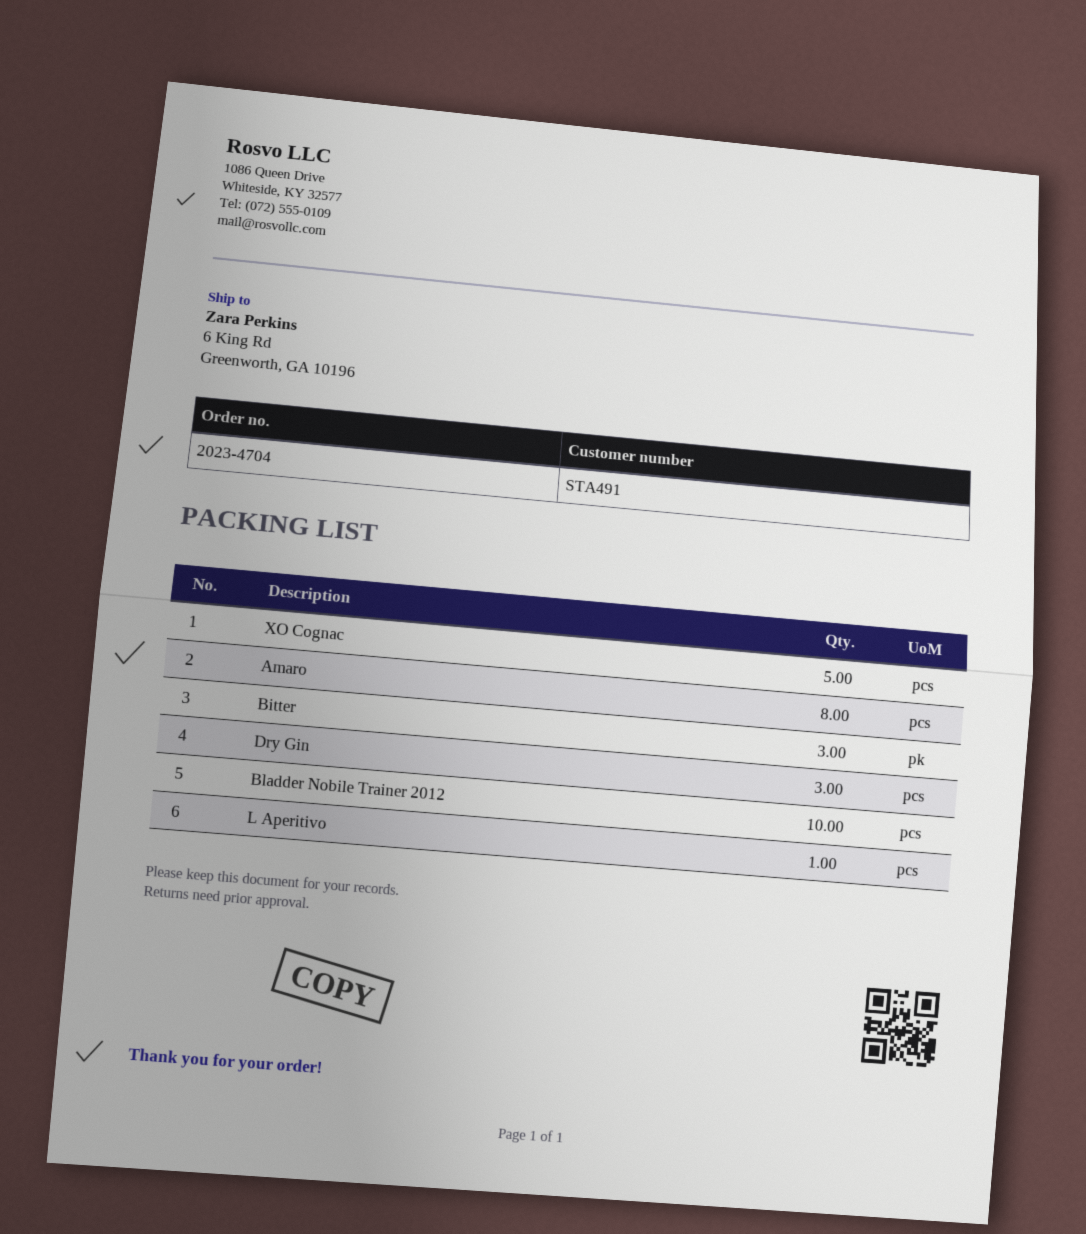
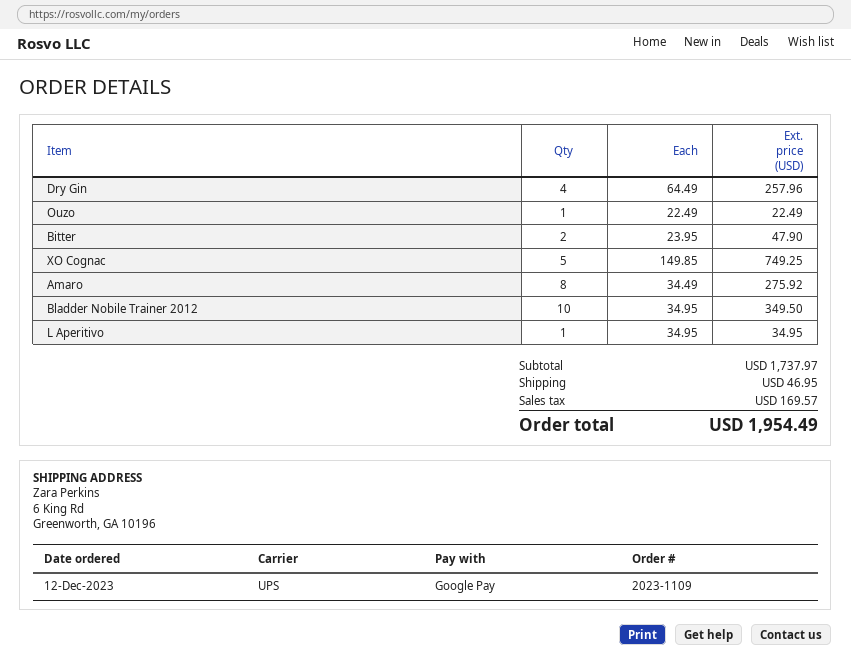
order number: 2023-4704 -> 2023-1109
Bitter: 3 -> 2
Dry Gin: 3 -> 4
Ouzo: none -> 1

